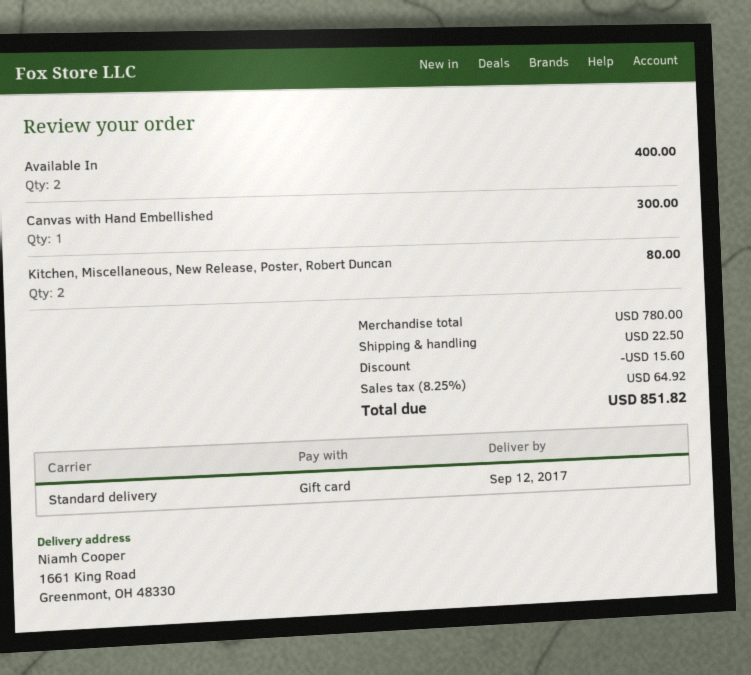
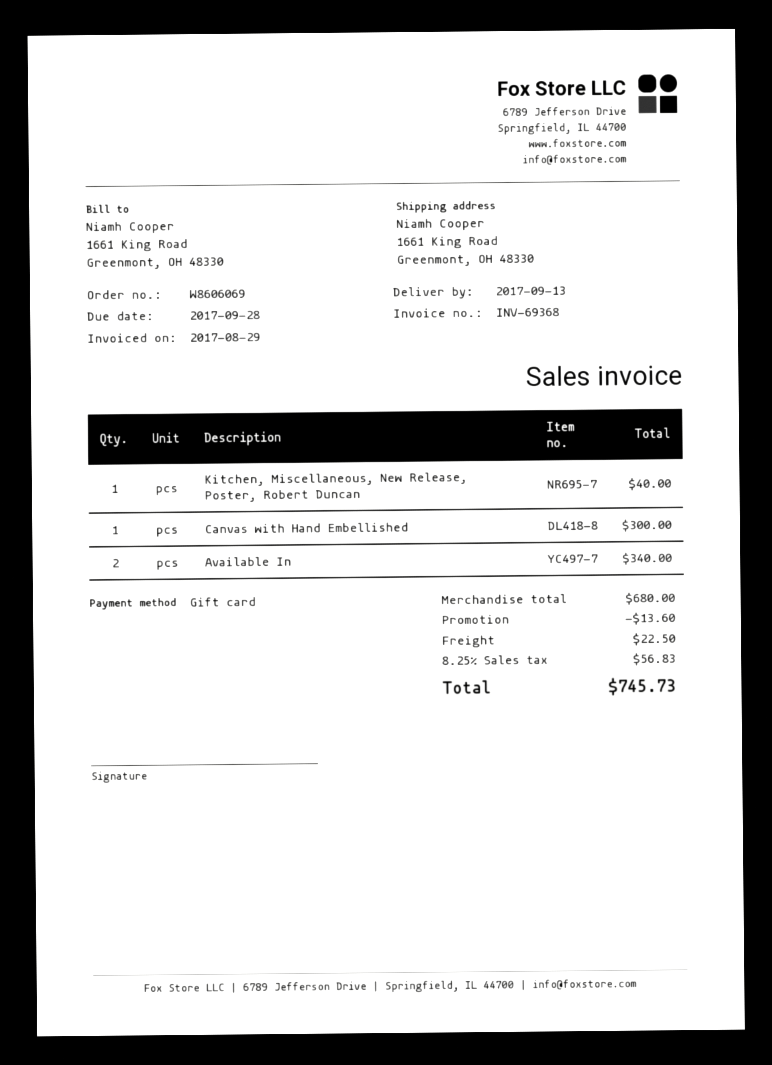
delivery date: 2017-09-12 -> 2017-09-13
Available In: 2 for 400.00 -> 2 for 340.00
Kitchen, Miscellaneous, New Release, Poster, Robert Duncan: 2 for 80.00 -> 1 for 40.00
subtotal: 780.00 -> 680.00
discount: 15.60 -> 13.60
tax: 8.25% = 64.92 -> 8.25% = 56.83
total: 851.82 -> 745.73

